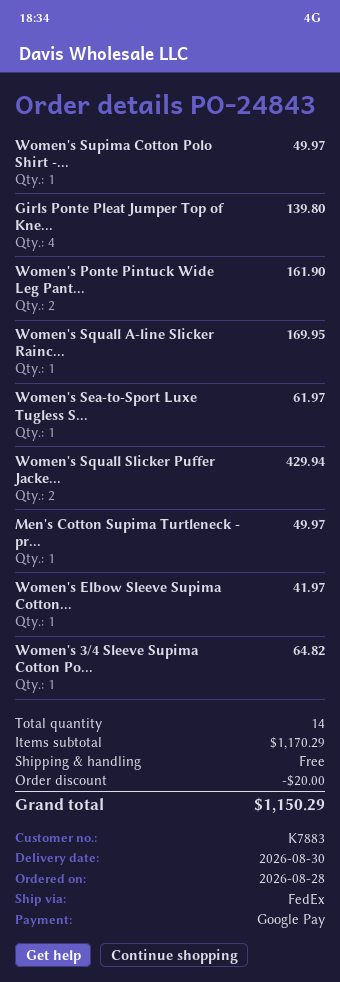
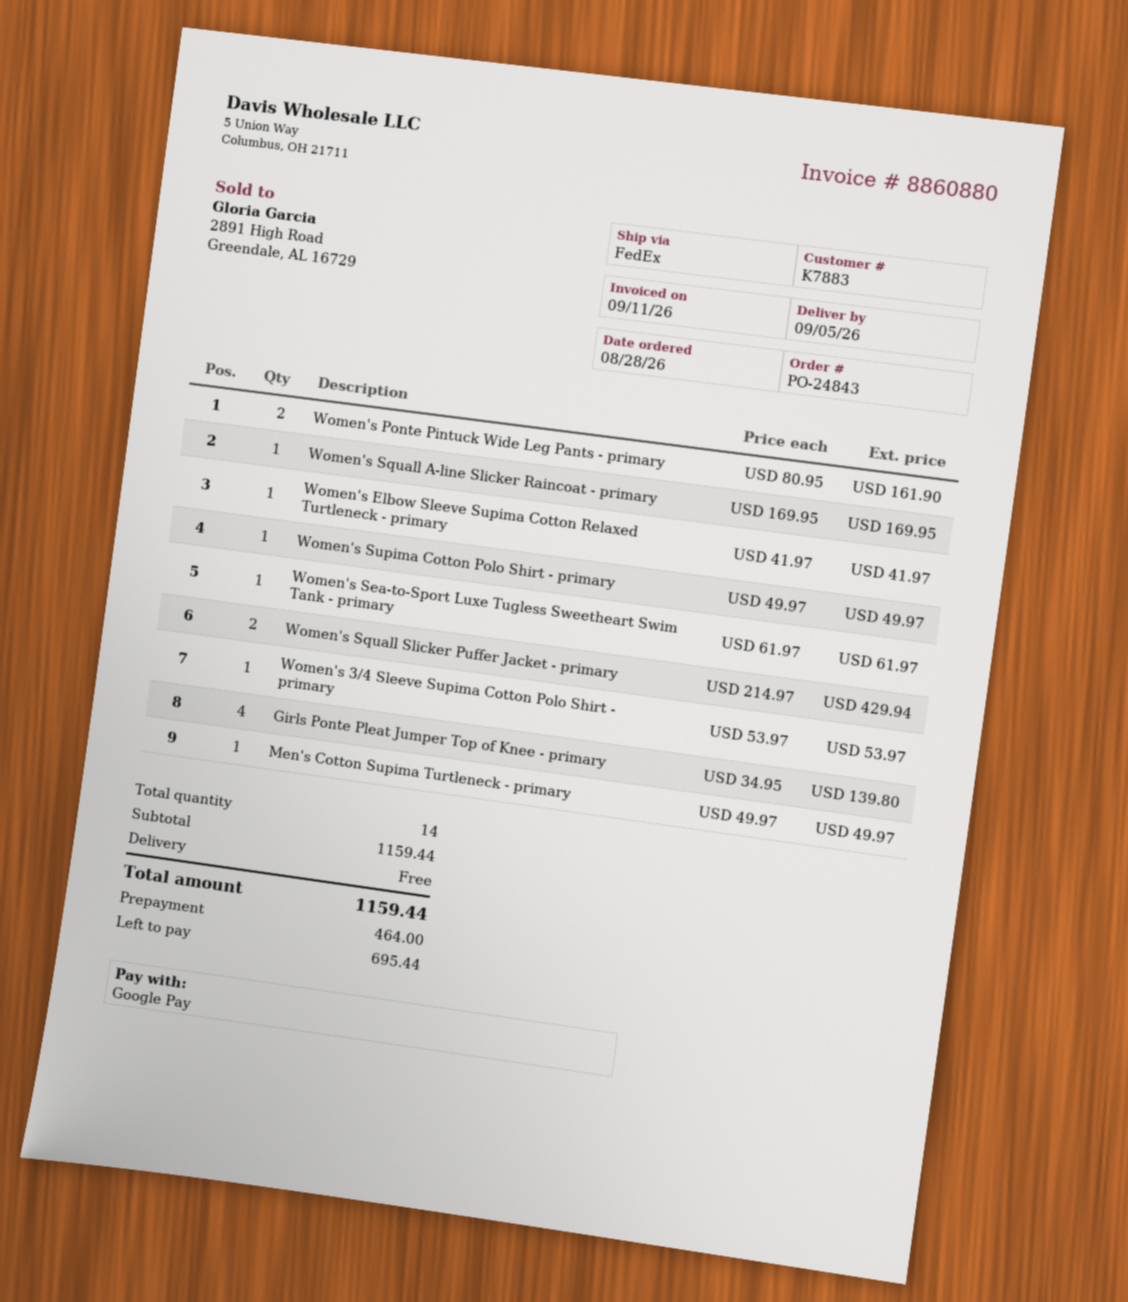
delivery date: 2026-08-30 -> 2026-09-05
Women's 3/4 Sleeve Supima Cotton Po...: 1 for 64.82 -> 1 for 53.97
subtotal: 1170.29 -> 1159.44
discount: 20.00 -> none
total: 1150.29 -> 1159.44

